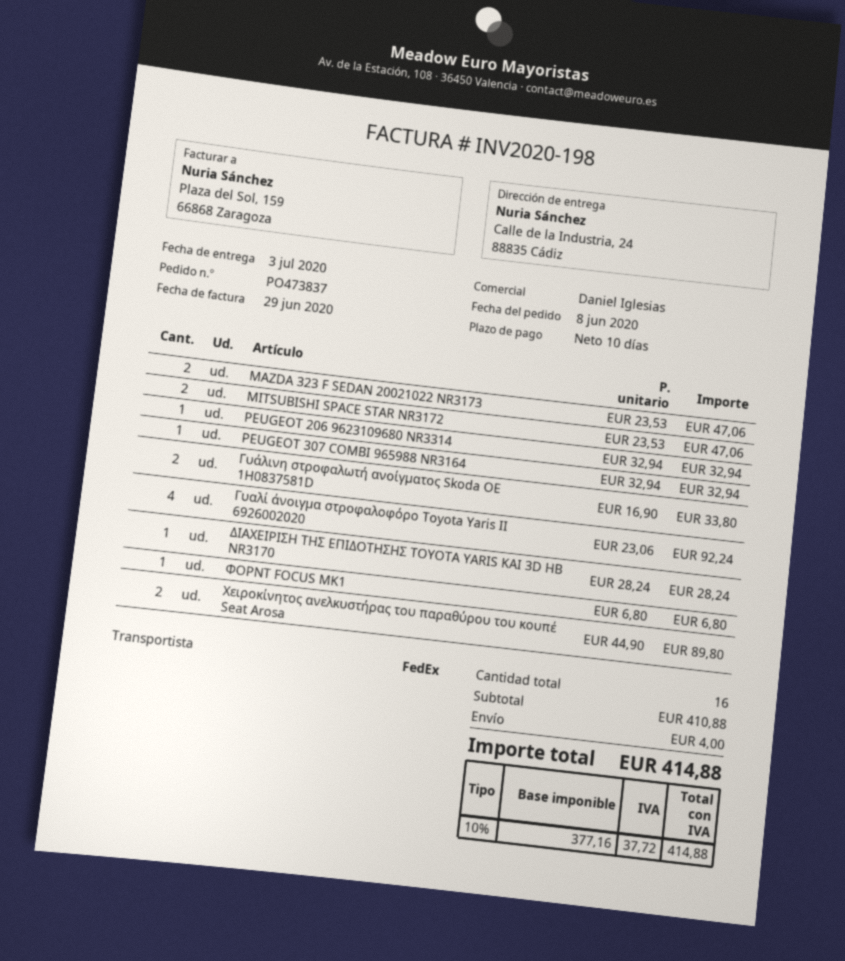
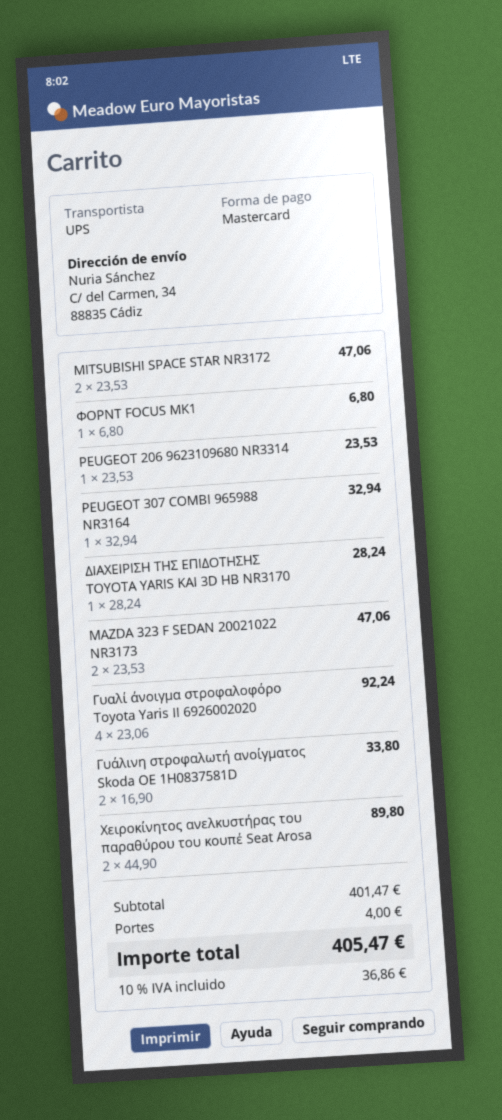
shipping method: FedEx -> UPS
ship to: Calle de la Industria, 24, 88835 Cádiz -> C/ del Carmen, 34, 88835 Cádiz
PEUGEOT 206 9623109680 NR3314: 1 x 32.94 = 32.94 -> 1 x 23.53 = 23.53
subtotal: 410.88 -> 401.47
tax: 10% = 37.72 -> 10% = 36.86
total: 414.88 -> 405.47

